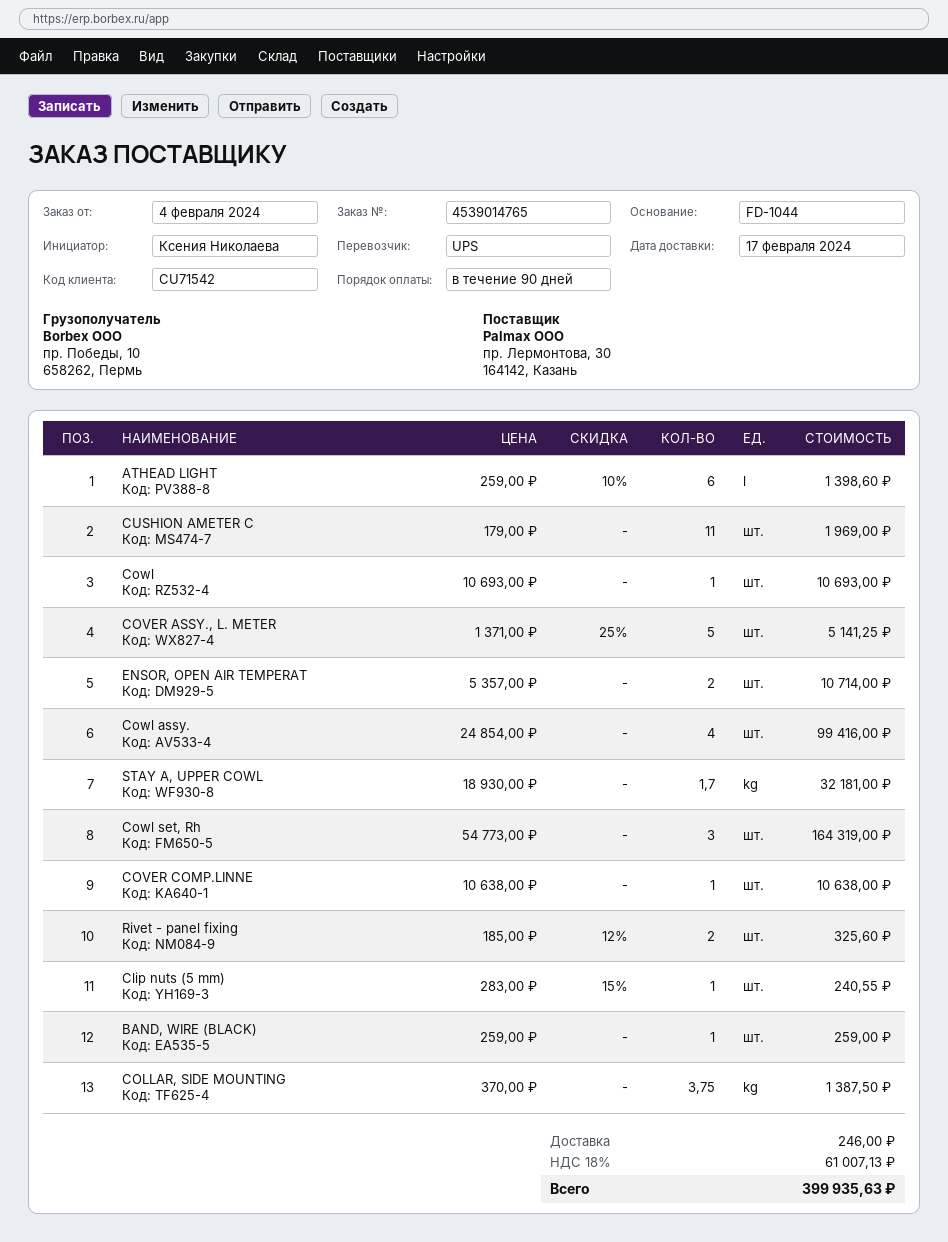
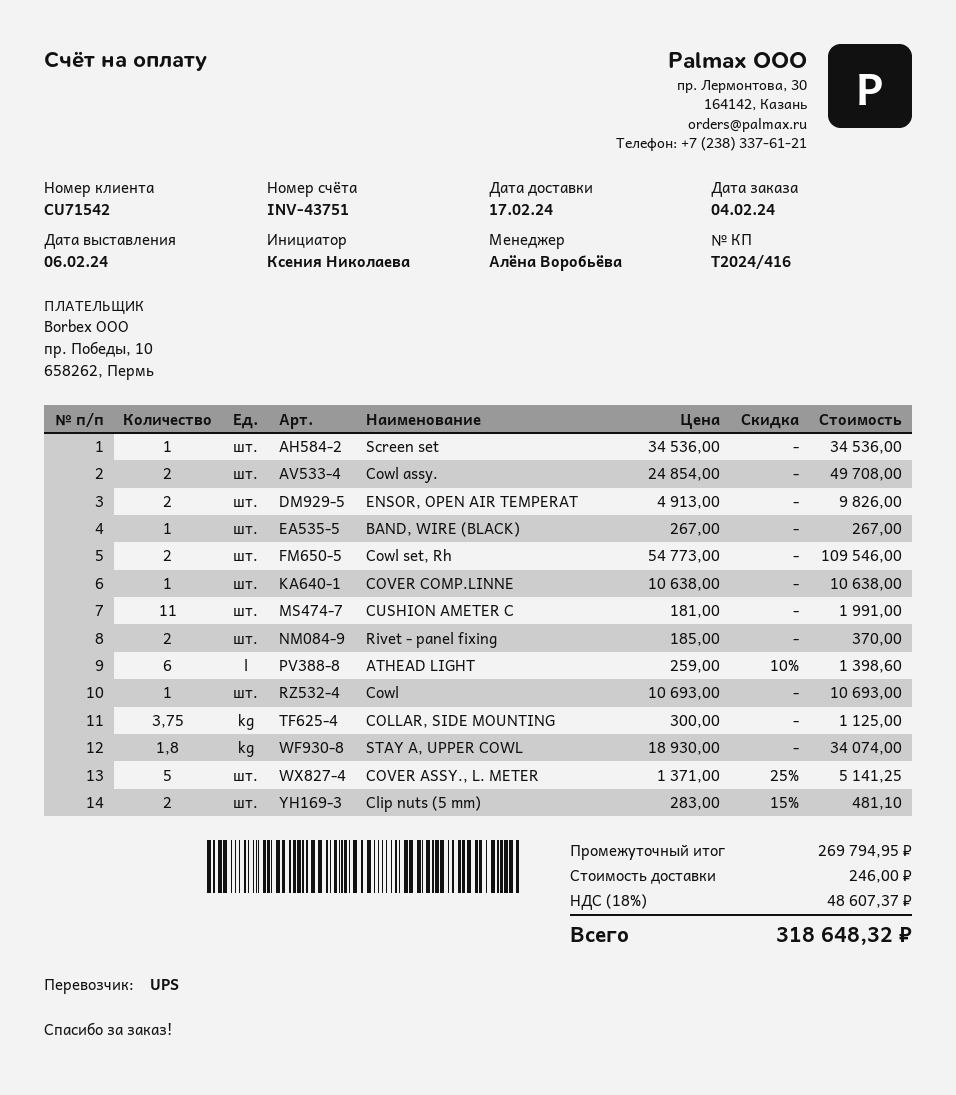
CUSHION AMETER C: 11 x 179.00 = 1969.00 -> 11 x 181.00 = 1991.00
ENSOR, OPEN AIR TEMPERAT: 2 x 5357.00 = 10714.00 -> 2 x 4913.00 = 9826.00
Cowl assy.: 4 x 24854.00 = 99416.00 -> 2 x 24854.00 = 49708.00
STAY A, UPPER COWL: 1.7 x 18930.00 = 32181.00 -> 1.8 x 18930.00 = 34074.00
Cowl set, Rh: 3 x 54773.00 = 164319.00 -> 2 x 54773.00 = 109546.00
Rivet - panel fixing: 2 x 185.00 - 12% = 325.60 -> 2 x 185.00 = 370.00
Clip nuts (5 mm): 1 x 283.00 - 15% = 240.55 -> 2 x 283.00 - 15% = 481.10
BAND, WIRE (BLACK): 1 x 259.00 = 259.00 -> 1 x 267.00 = 267.00
COLLAR, SIDE MOUNTING: 3.75 x 370.00 = 1387.50 -> 3.75 x 300.00 = 1125.00
Screen set: none -> 1 x 34536.00 = 34536.00
tax: 18% = 61007.13 -> 18% = 48607.37
total: 399935.63 -> 318648.32

